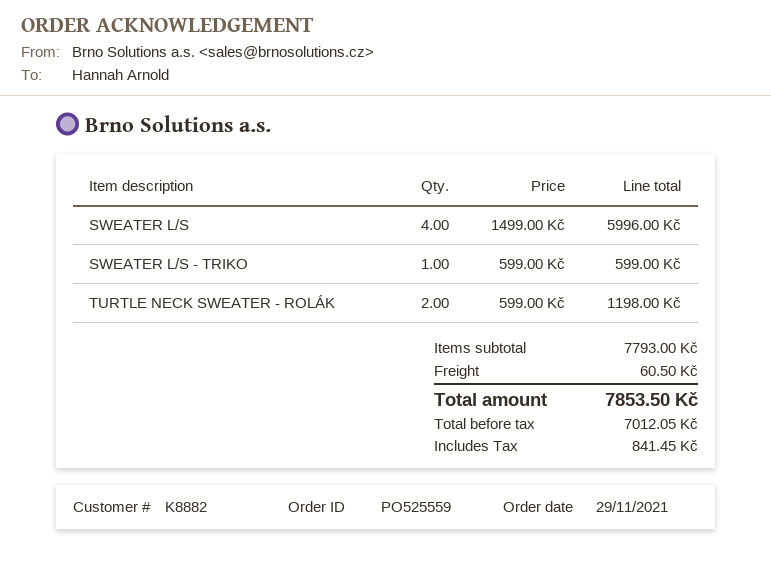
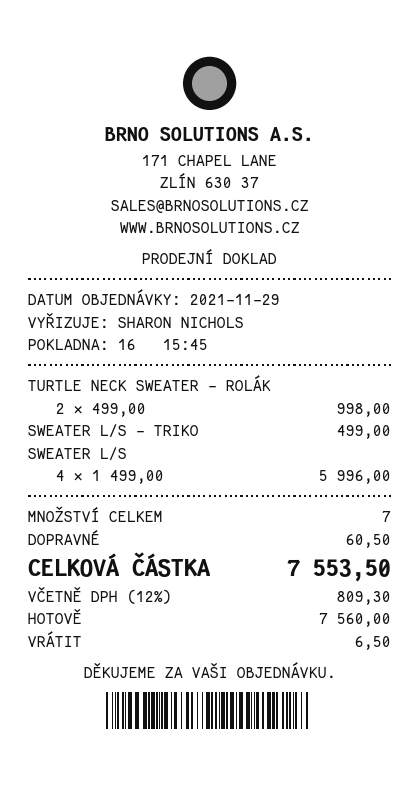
SWEATER L/S - TRIKO: 1 x 599.00 = 599.00 -> 1 x 499.00 = 499.00
TURTLE NECK SWEATER - ROLÁK: 2 x 599.00 = 1198.00 -> 2 x 499.00 = 998.00
tax: 841.45 -> 809.30
total: 7853.50 -> 7553.50

